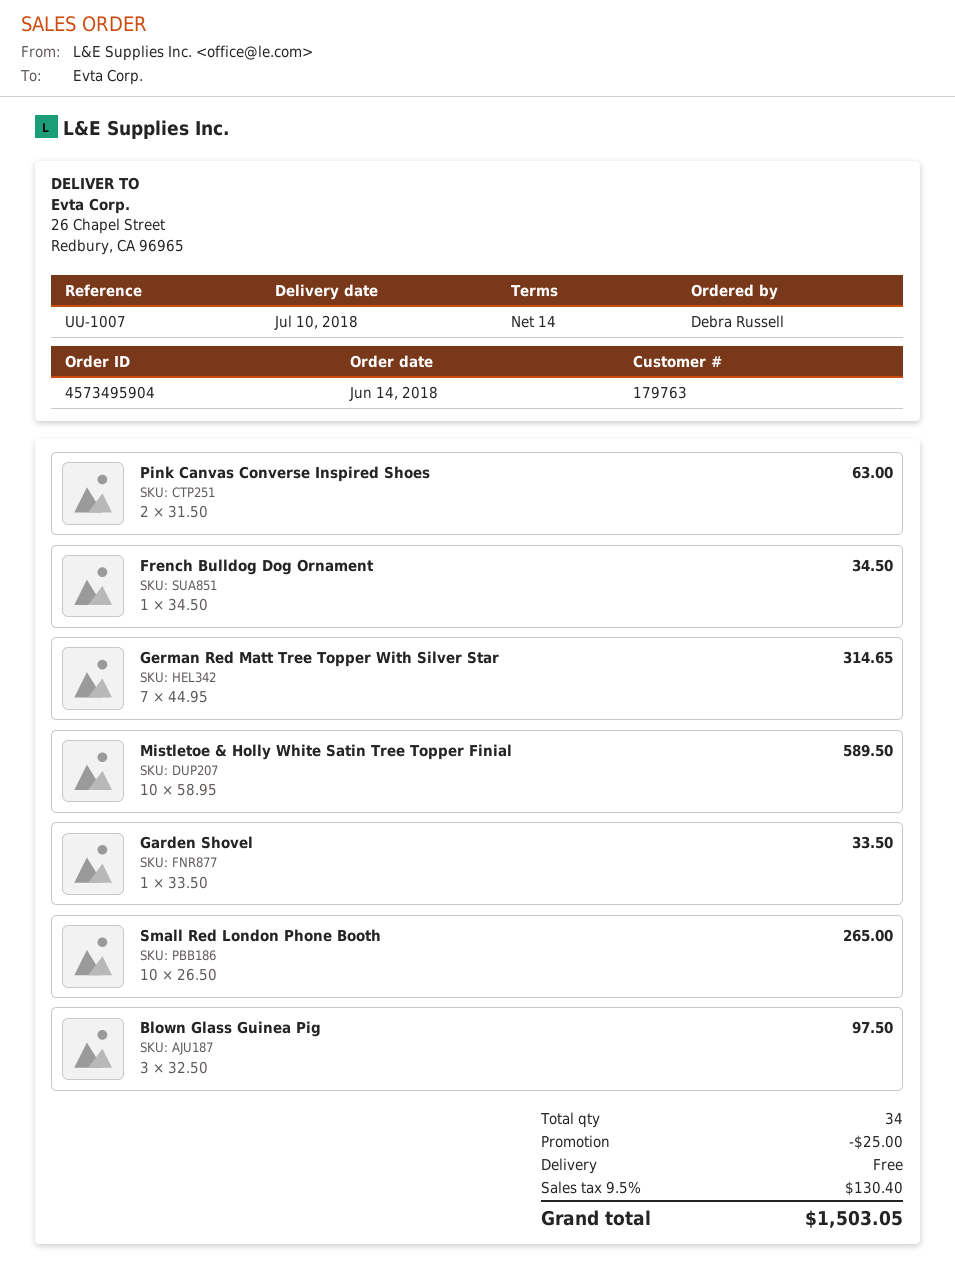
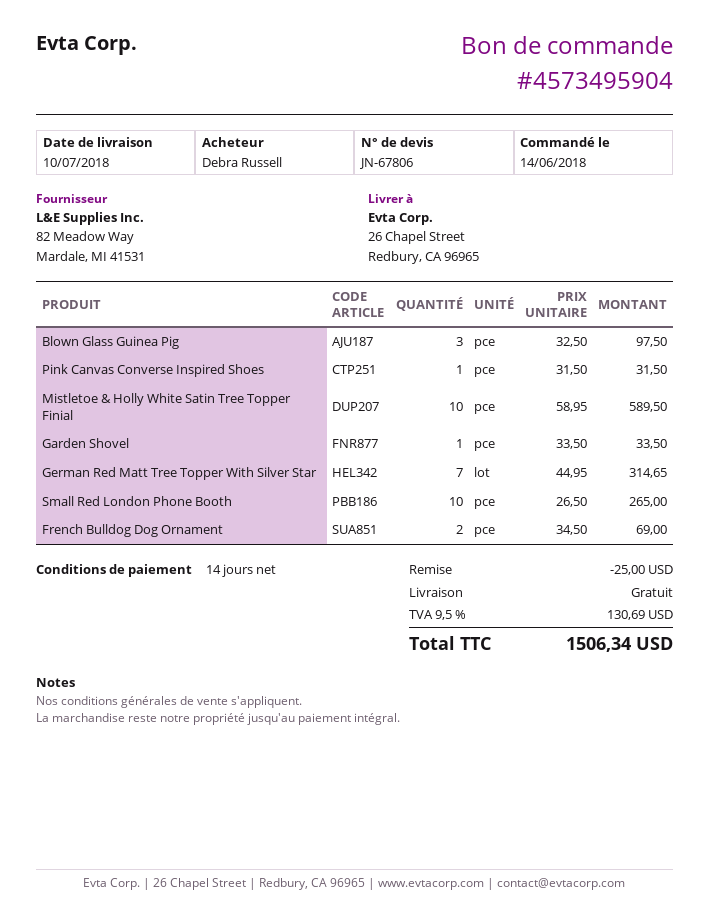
Pink Canvas Converse Inspired Shoes: 2 x 31.50 = 63.00 -> 1 x 31.50 = 31.50
French Bulldog Dog Ornament: 1 x 34.50 = 34.50 -> 2 x 34.50 = 69.00
tax: 9.5% = 130.40 -> 9.5% = 130.69
total: 1503.05 -> 1506.34

